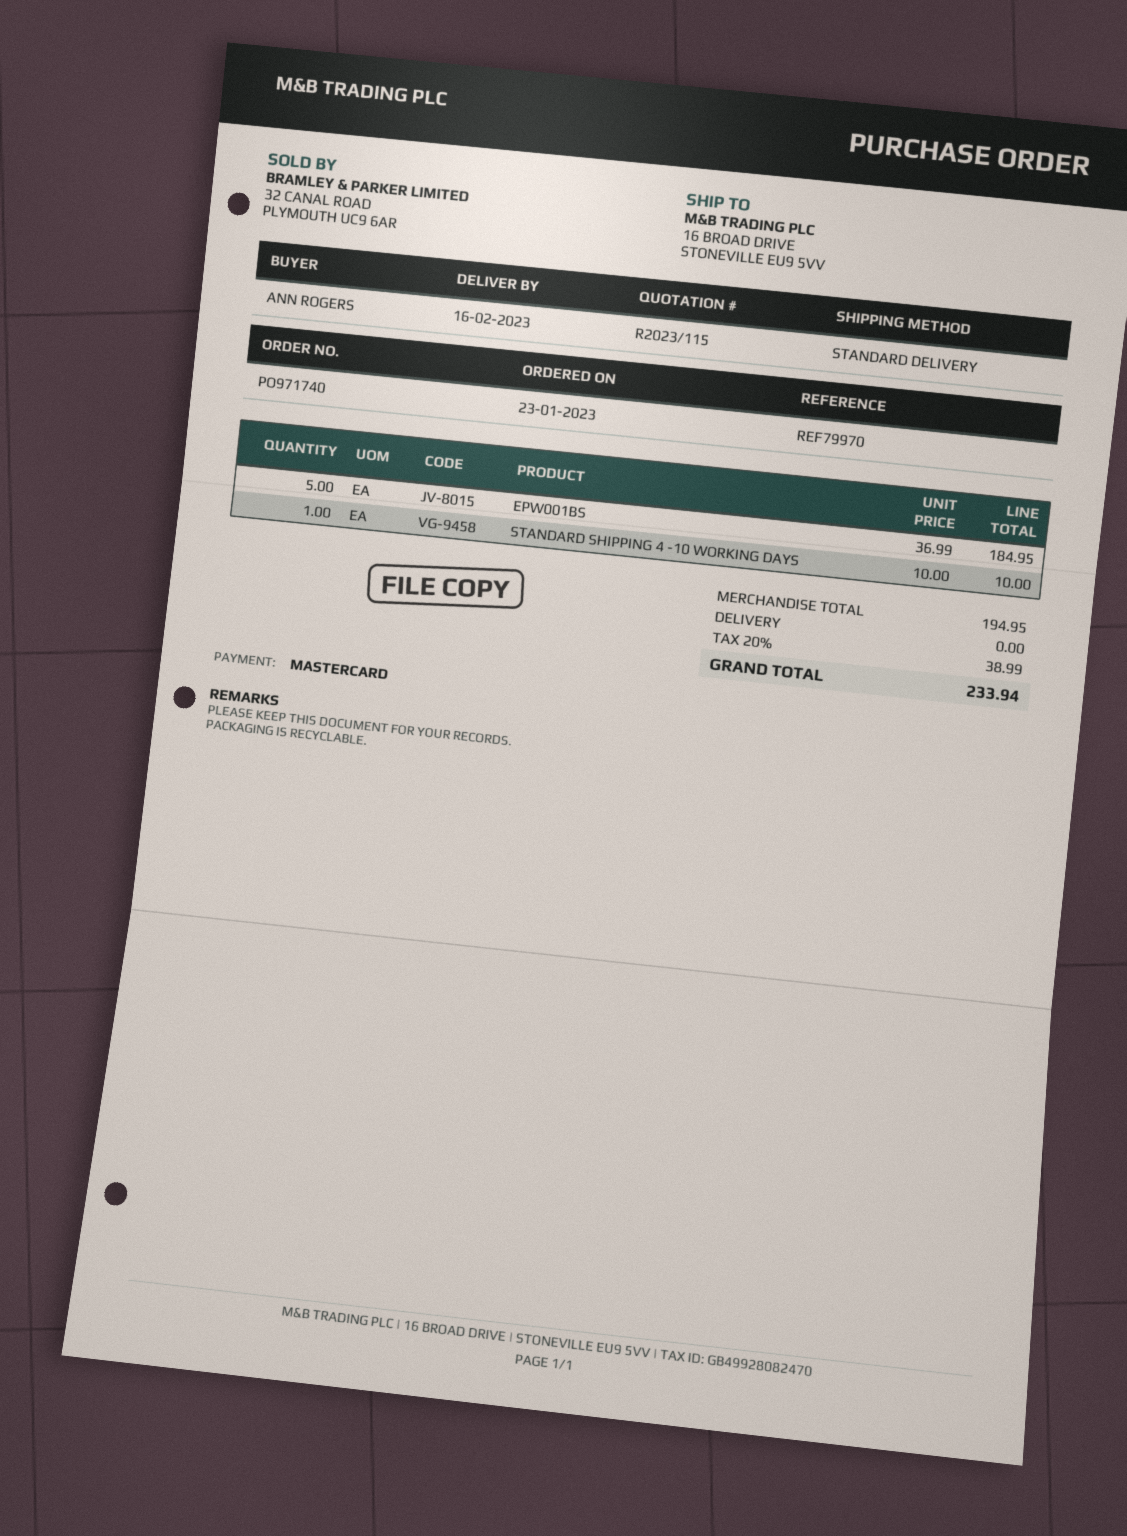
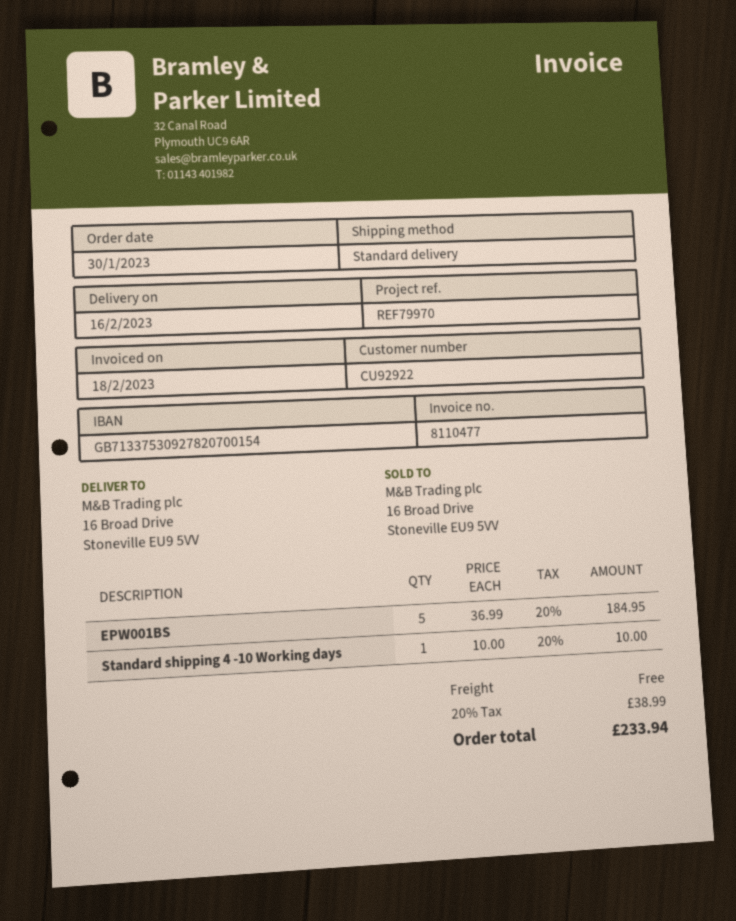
order date: 2023-01-23 -> 2023-01-30

